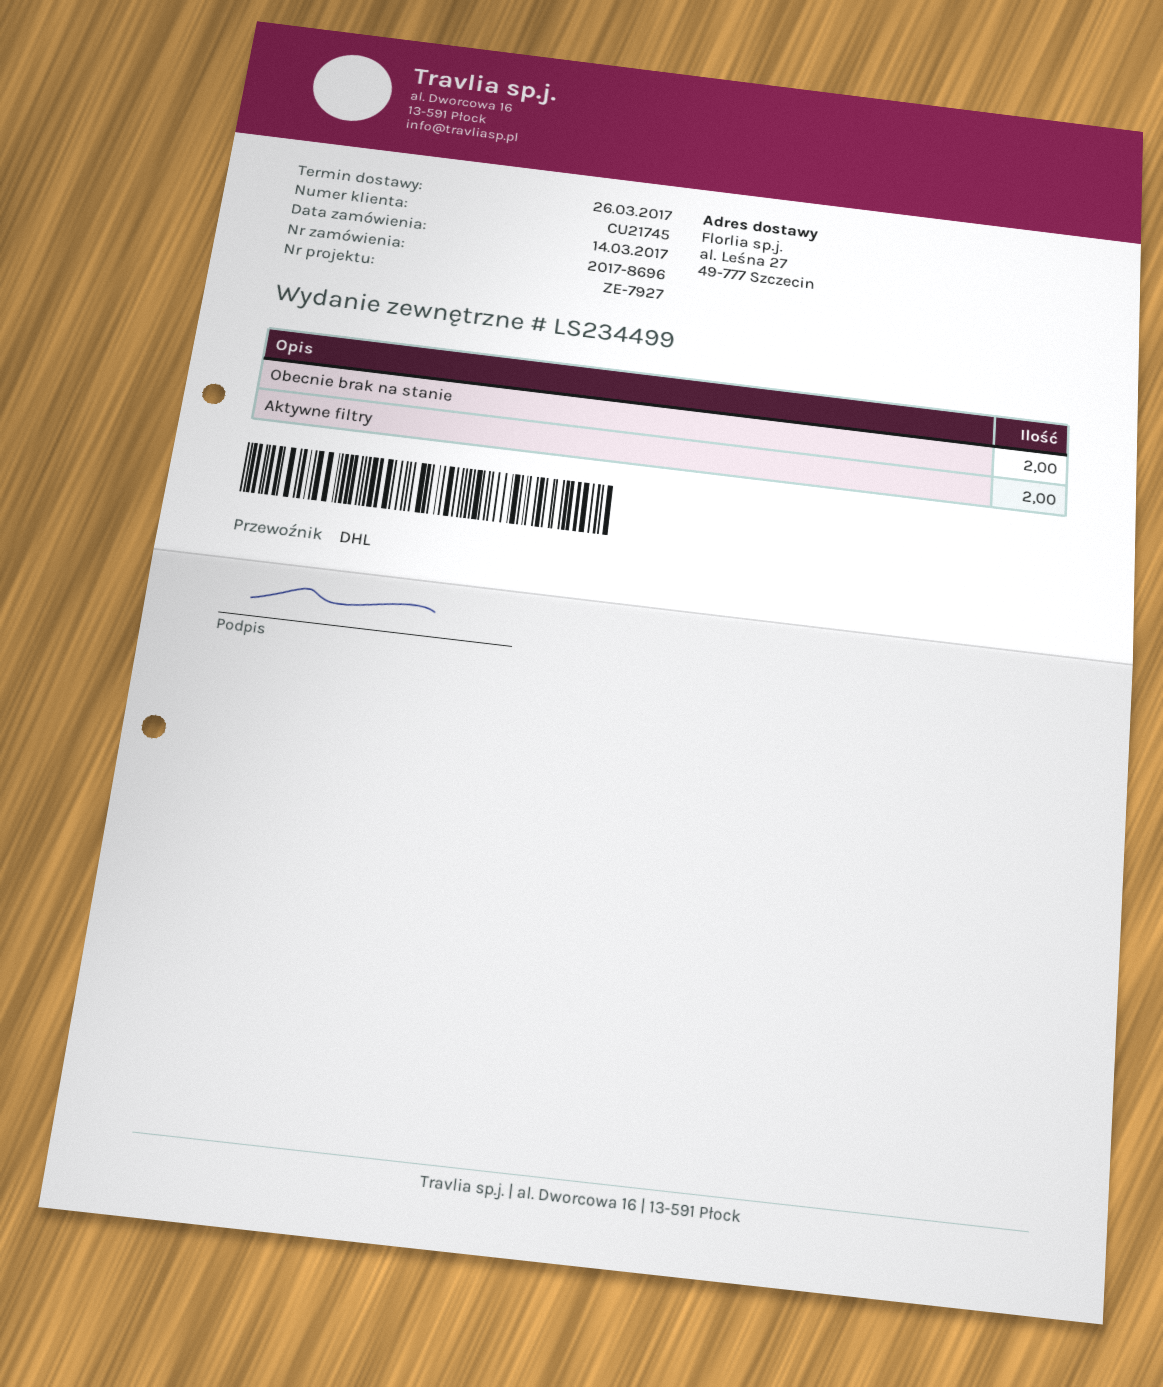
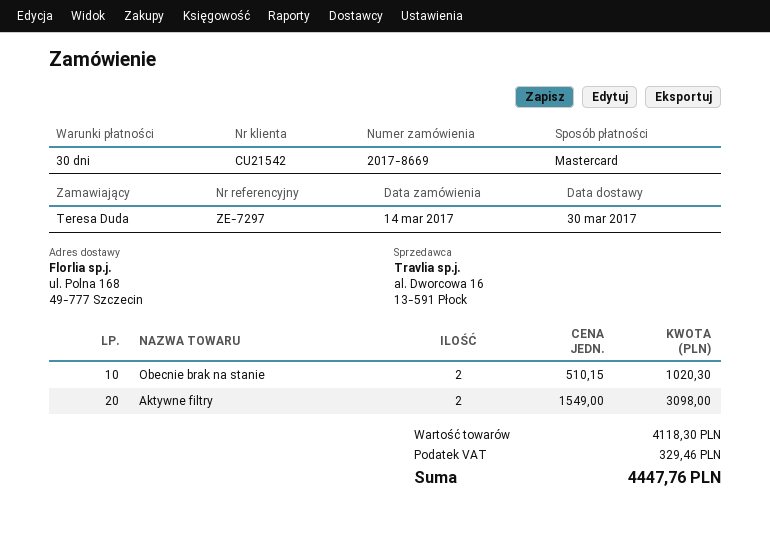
order number: 2017-8696 -> 2017-8669
delivery date: 2017-03-26 -> 2017-03-30
customer number: CU21745 -> CU21542
reference: ZE-7927 -> ZE-7297
ship to: al. Leśna 27, 49-777 Szczecin -> ul. Polna 168, 49-777 Szczecin

